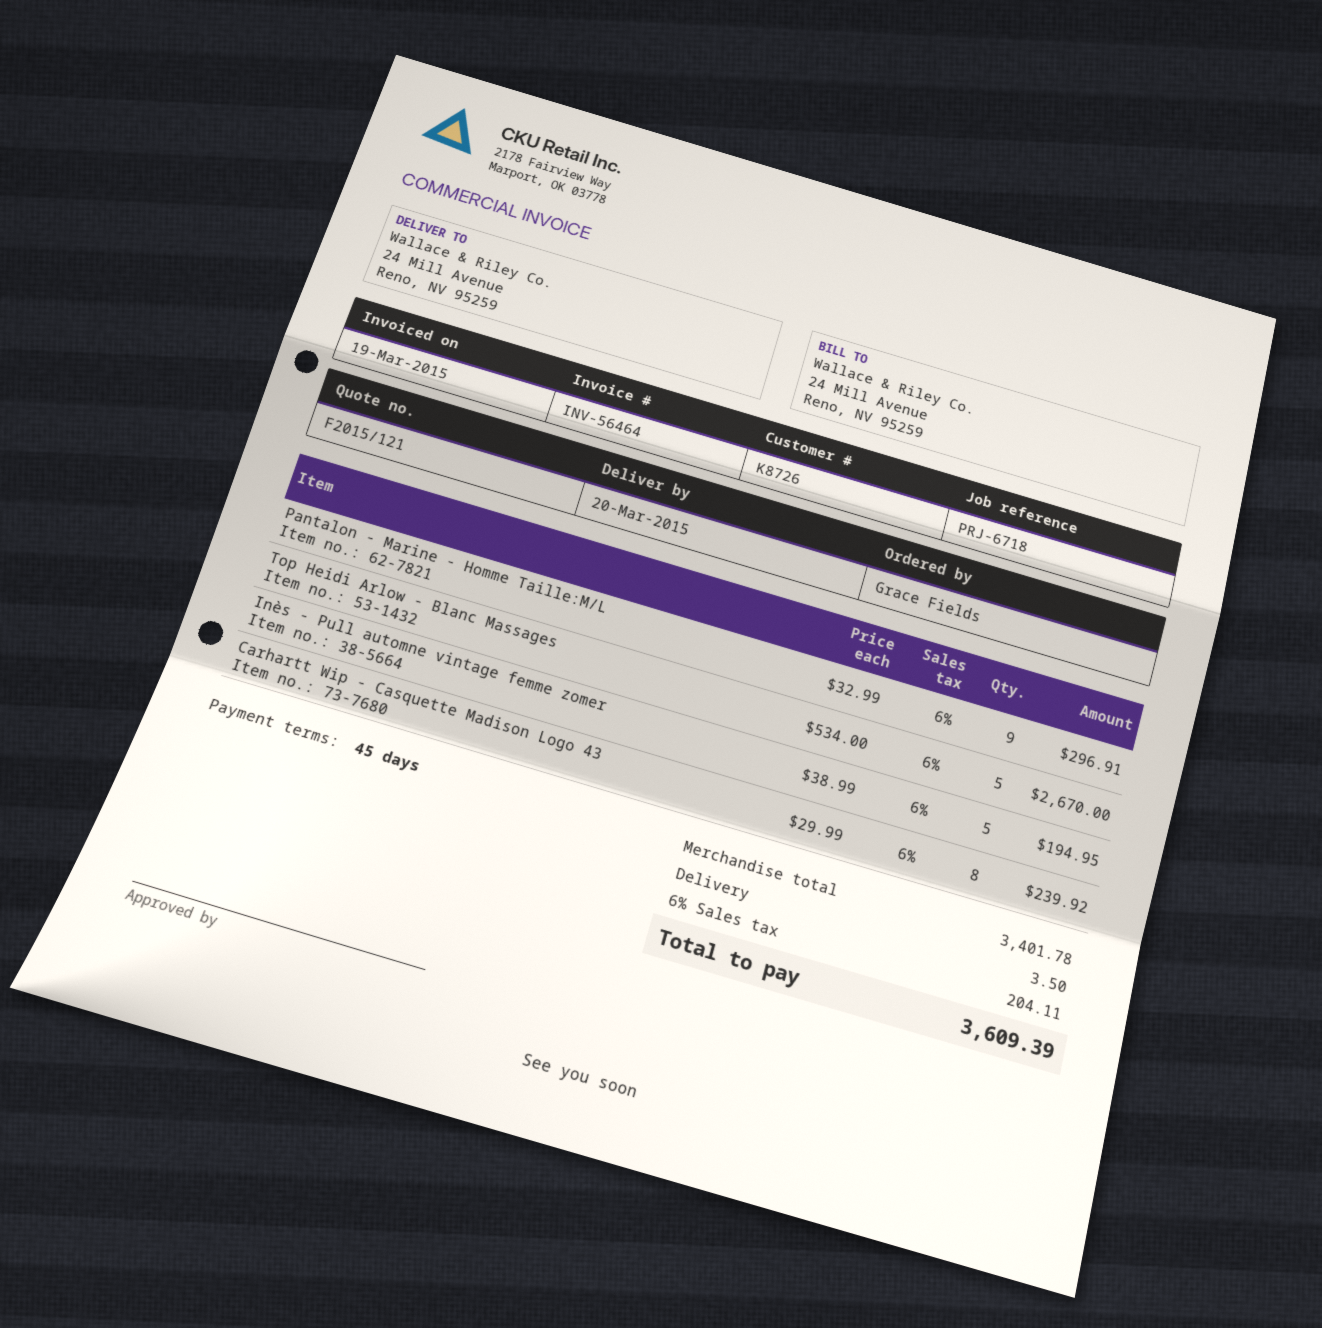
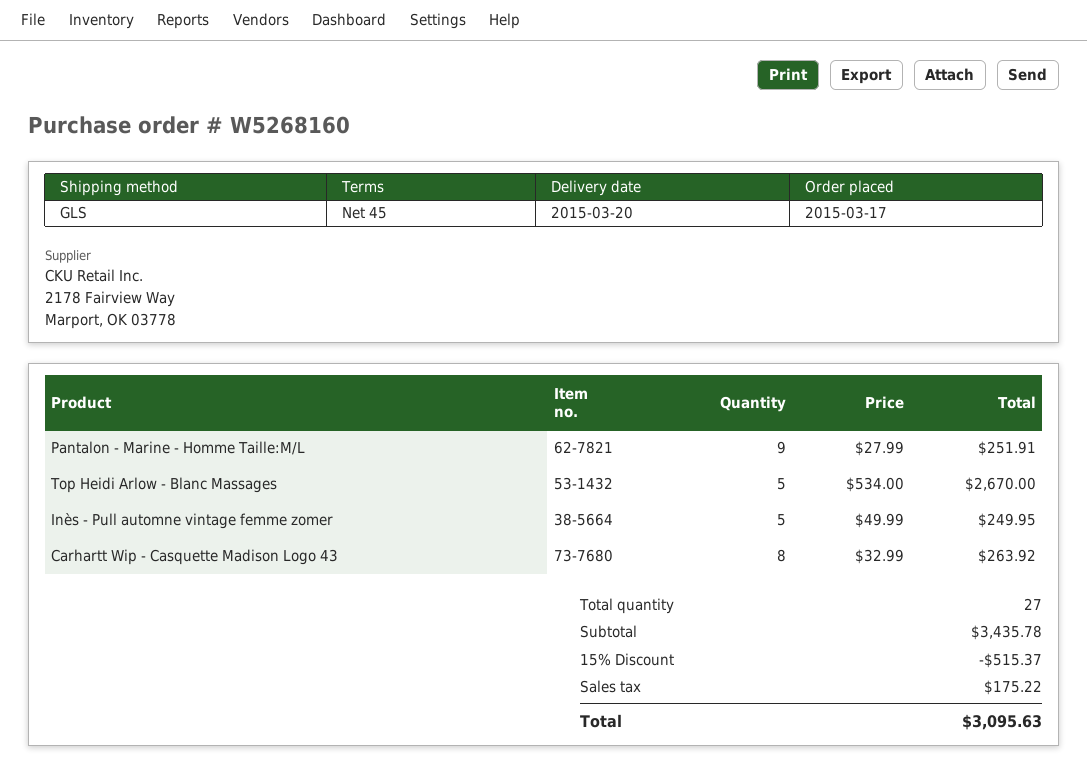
Pantalon - Marine - Homme Taille:M/L: 9 x 32.99 = 296.91 -> 9 x 27.99 = 251.91
Inès - Pull automne vintage femme zomer: 5 x 38.99 = 194.95 -> 5 x 49.99 = 249.95
Carhartt Wip - Casquette Madison Logo 43: 8 x 29.99 = 239.92 -> 8 x 32.99 = 263.92
subtotal: 3401.78 -> 3435.78
discount: none -> 15% = 515.37
shipping: 3.50 -> none
tax: 204.11 -> 175.22
total: 3609.39 -> 3095.63

